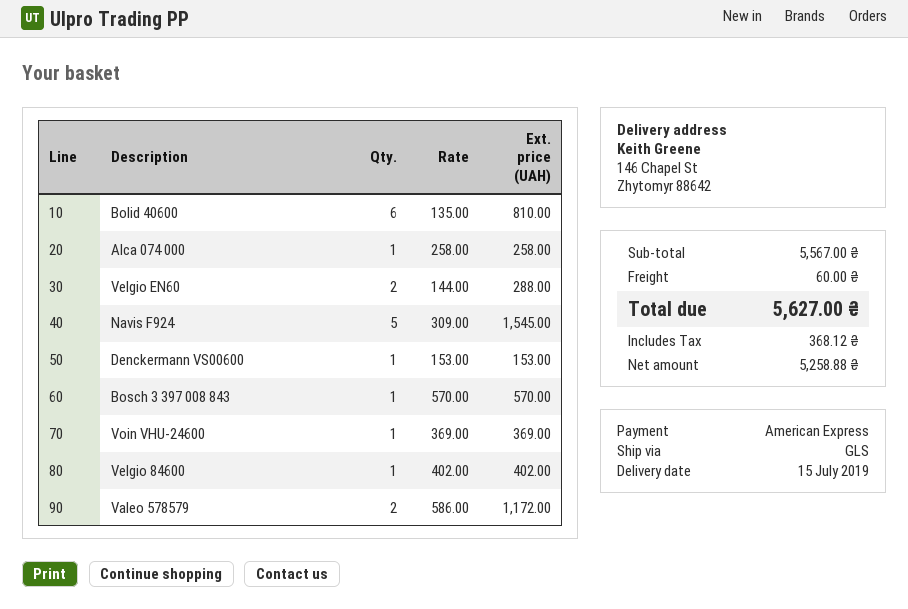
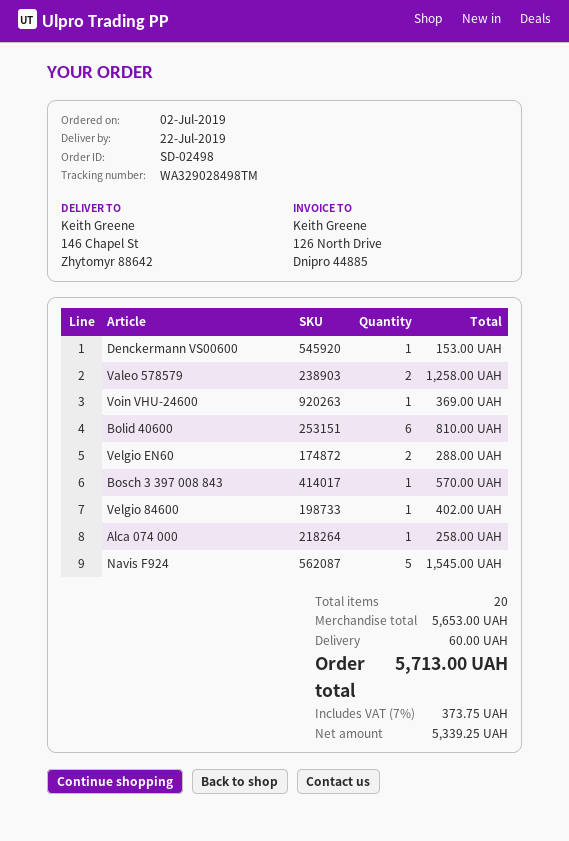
delivery date: 2019-07-15 -> 2019-07-22
Valeo 578579: 2 for 1172.00 -> 2 for 1258.00
subtotal: 5567.00 -> 5653.00
net: 5258.88 -> 5339.25
tax: 368.12 -> 373.75
total: 5627.00 -> 5713.00

